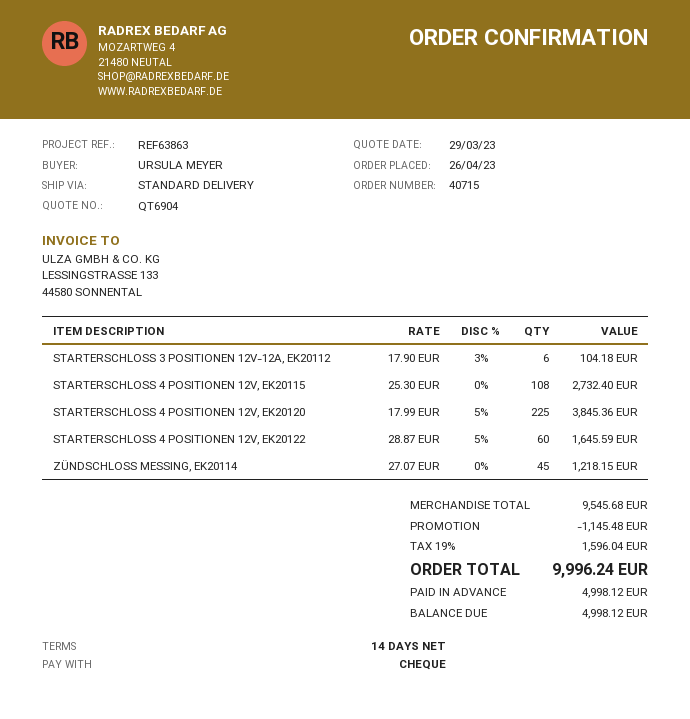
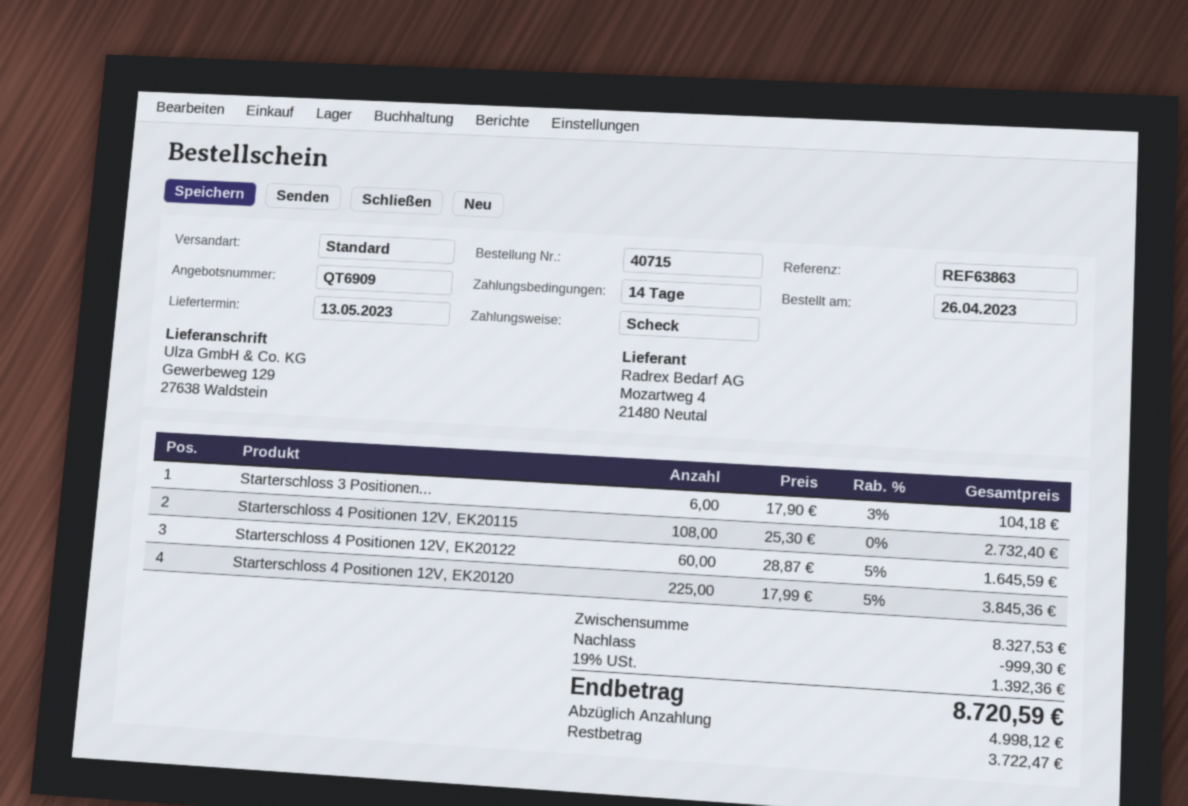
quote number: QT6904 -> QT6909
ZÜNDSCHLOSS MESSING, EK20114: 45 x 27.07 = 1218.15 -> none
subtotal: 9545.68 -> 8327.53
discount: 1145.48 -> 999.30
tax: 19% = 1596.04 -> 19% = 1392.36
total: 9996.24 -> 8720.59
balance: 4998.12 -> 3722.47

